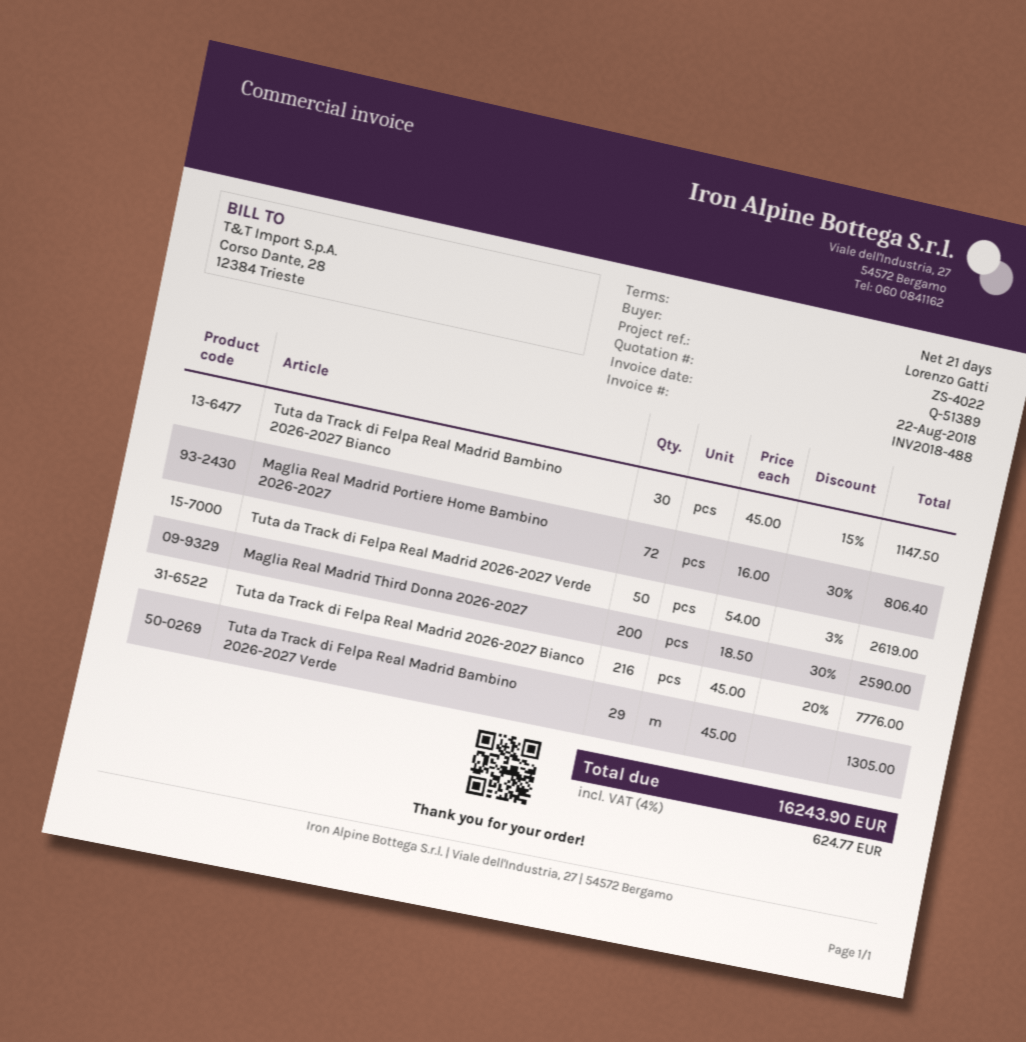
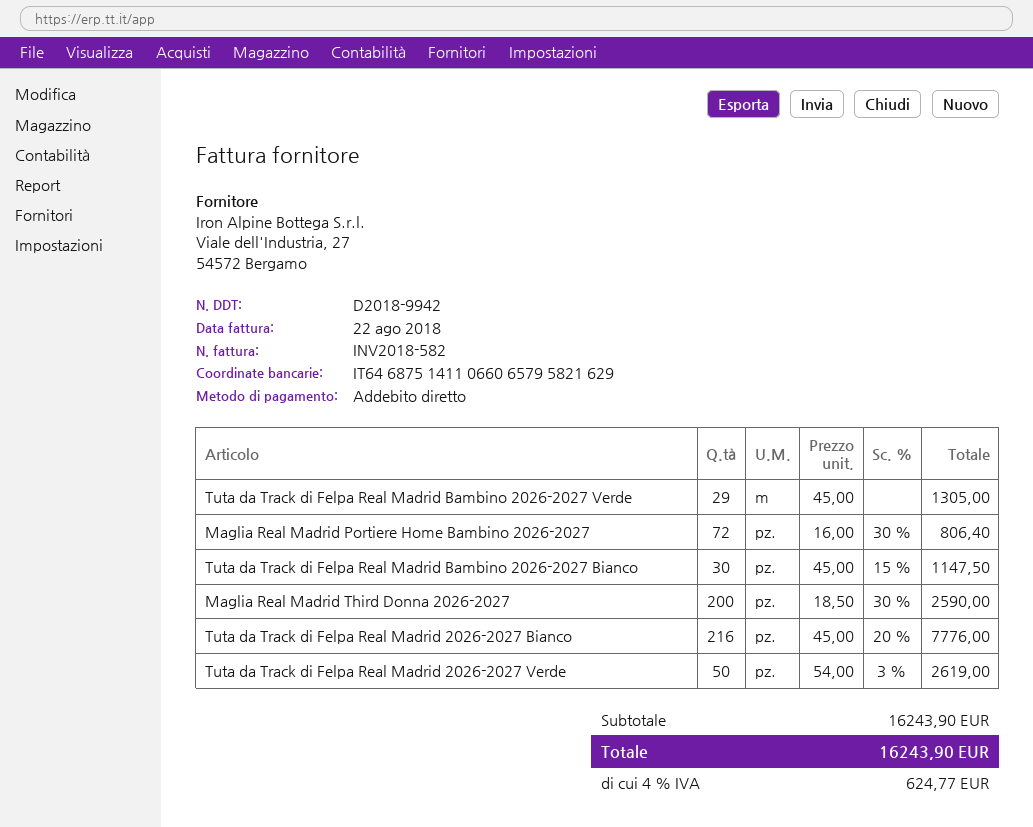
invoice number: INV2018-488 -> INV2018-582

